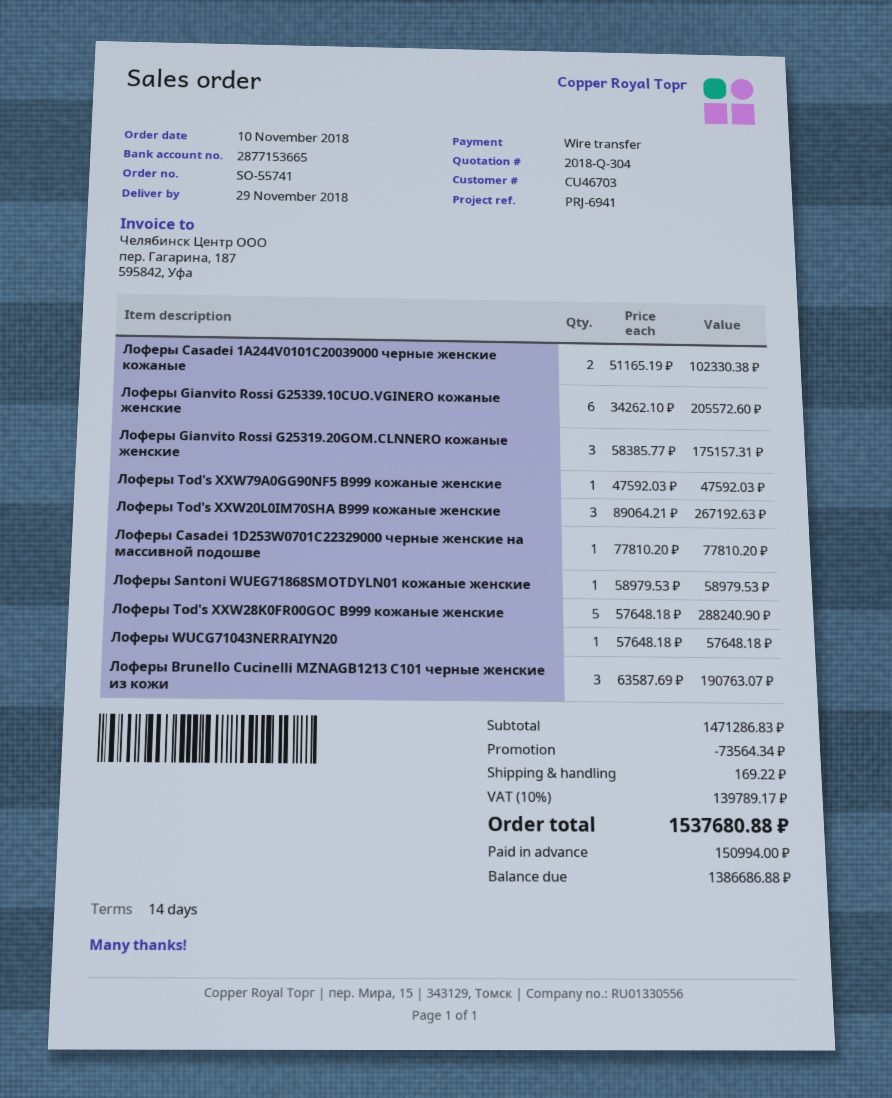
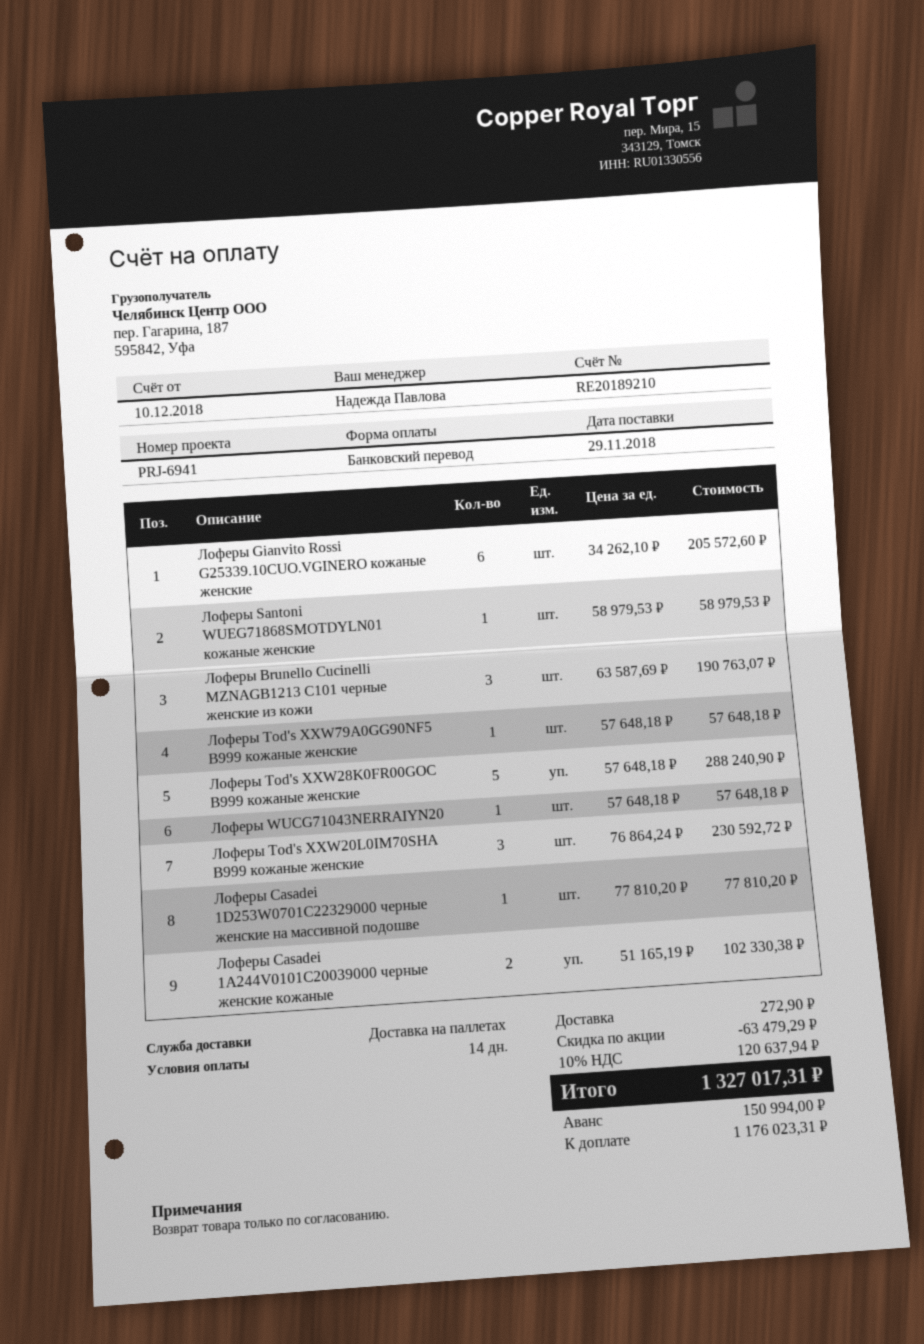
Лоферы Gianvito Rossi G25319.20GOM.CLNNERO кожаные женские: 3 x 58385.77 = 175157.31 -> none
Лоферы Tod's XXW79A0GG90NF5 B999 кожаные женские: 1 x 47592.03 = 47592.03 -> 1 x 57648.18 = 57648.18
Лоферы Tod's XXW20L0IM70SHA B999 кожаные женские: 3 x 89064.21 = 267192.63 -> 3 x 76864.24 = 230592.72
discount: 73564.34 -> 63479.29
shipping: 169.22 -> 272.90
tax: 10% = 139789.17 -> 10% = 120637.94
total: 1537680.88 -> 1327017.31
balance: 1386686.88 -> 1176023.31

